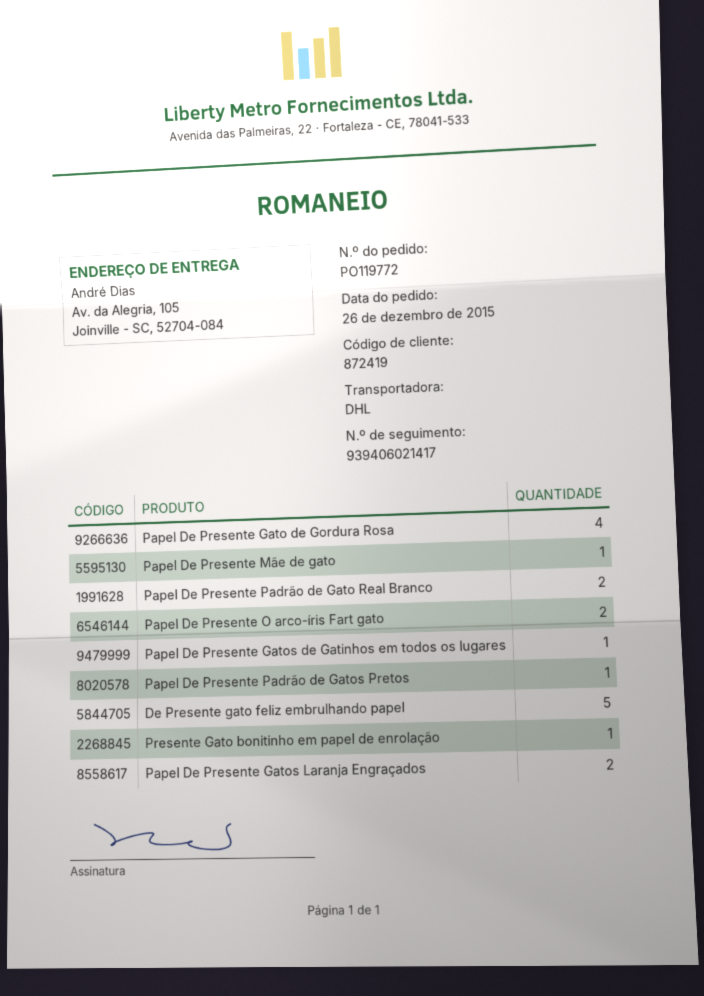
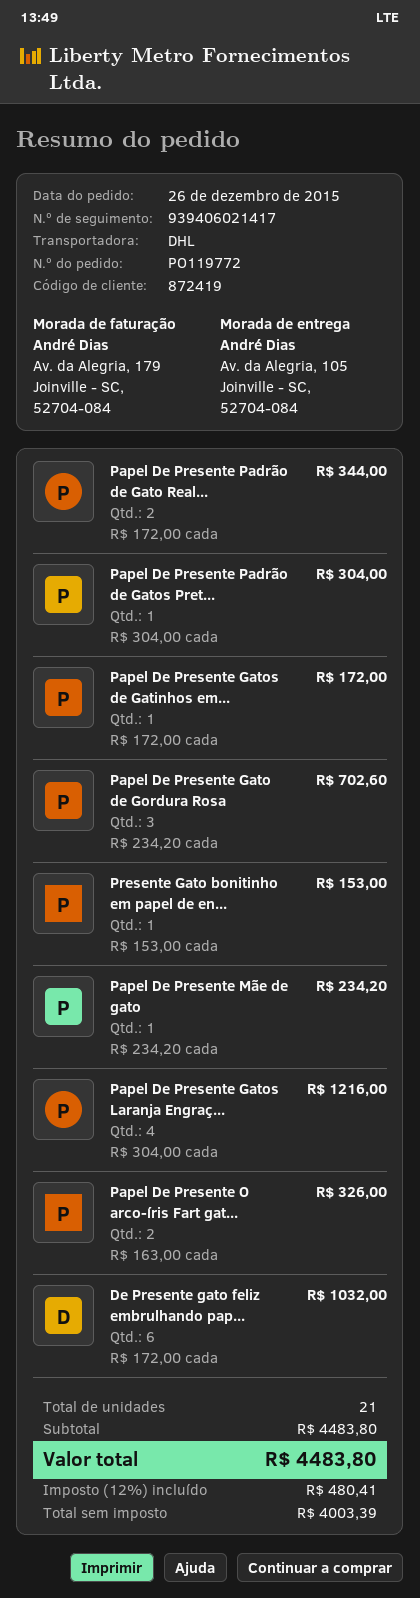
Papel De Presente Gato de Gordura Rosa: 4 -> 3
De Presente gato feliz embrulhando papel: 5 -> 6
Papel De Presente Gatos Laranja Engraçados: 2 -> 4

